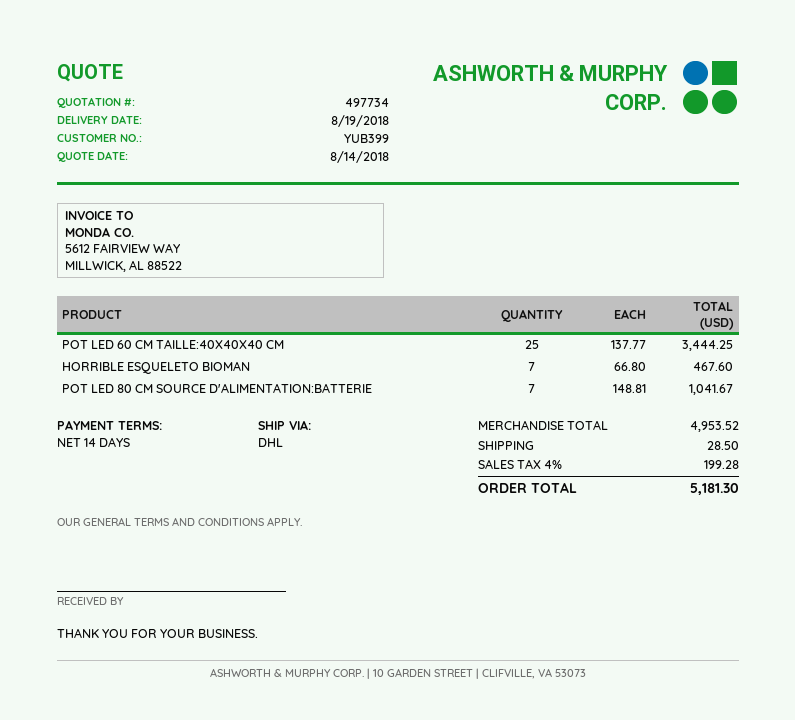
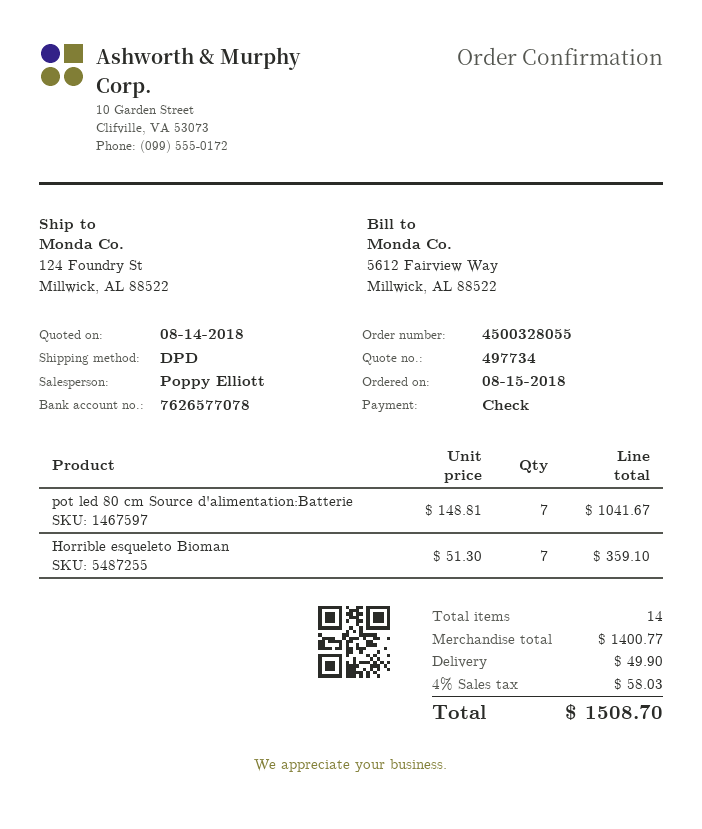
shipping method: DHL -> DPD
POT LED 60 CM TAILLE:40X40X40 CM: 25 x 137.77 = 3444.25 -> none
HORRIBLE ESQUELETO BIOMAN: 7 x 66.80 = 467.60 -> 7 x 51.30 = 359.10
subtotal: 4953.52 -> 1400.77
shipping: 28.50 -> 49.90
tax: 4% = 199.28 -> 4% = 58.03
total: 5181.30 -> 1508.70

